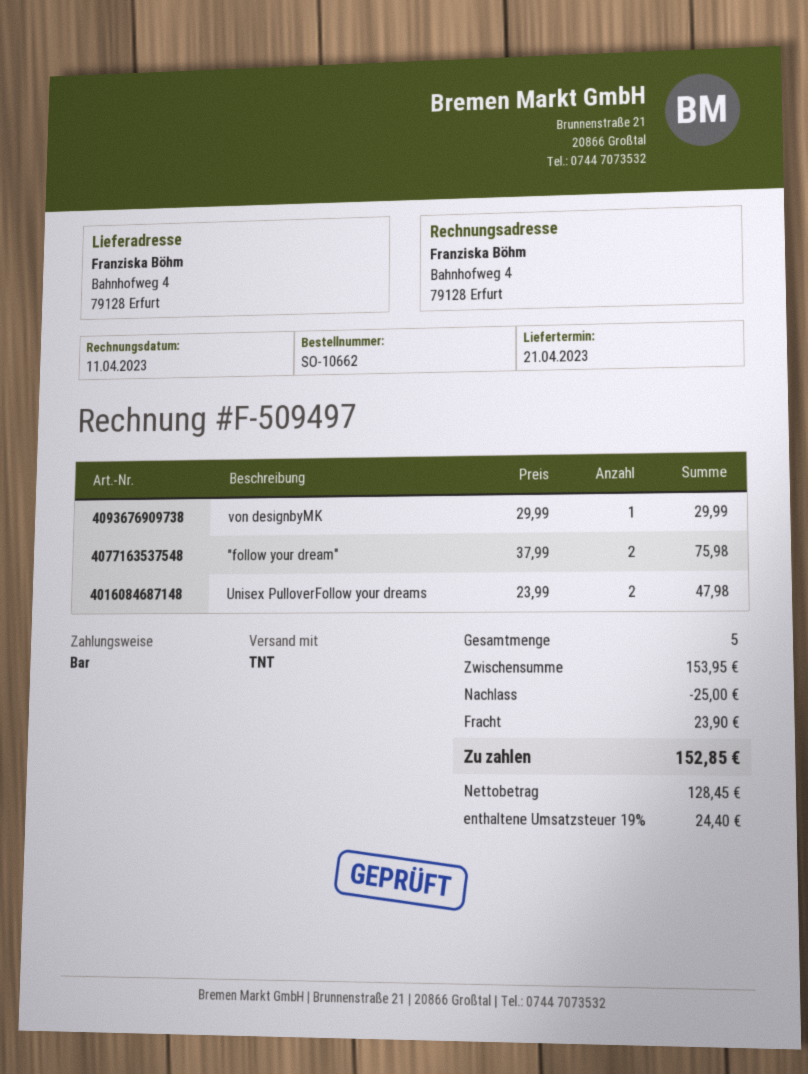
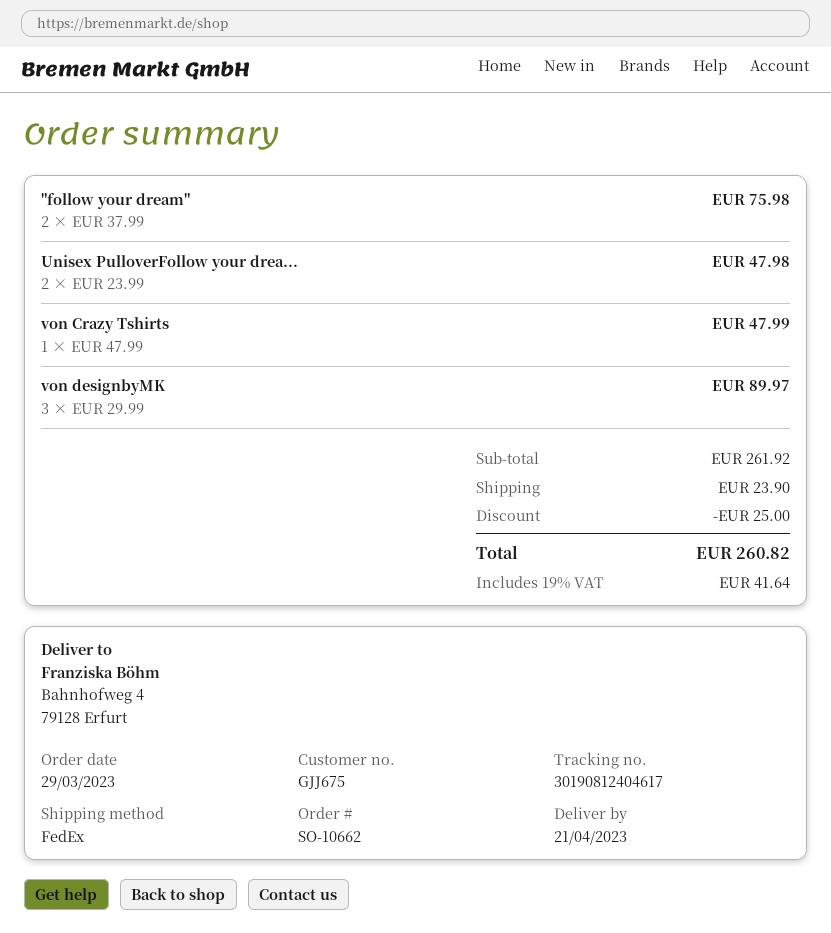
shipping method: TNT -> FedEx
von designbyMK: 1 x 29.99 = 29.99 -> 3 x 29.99 = 89.97
von Crazy Tshirts: none -> 1 x 47.99 = 47.99
subtotal: 153.95 -> 261.92
tax: 19% = 24.40 -> 19% = 41.64
total: 152.85 -> 260.82

